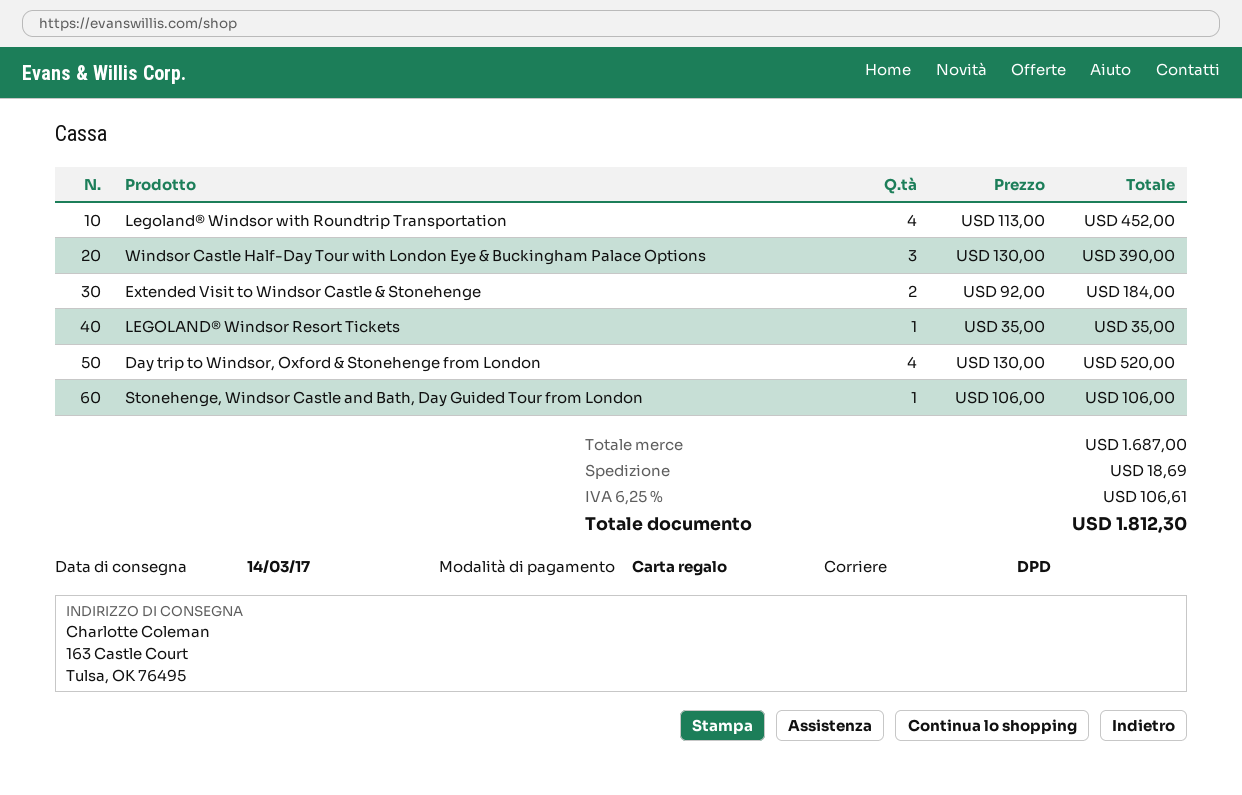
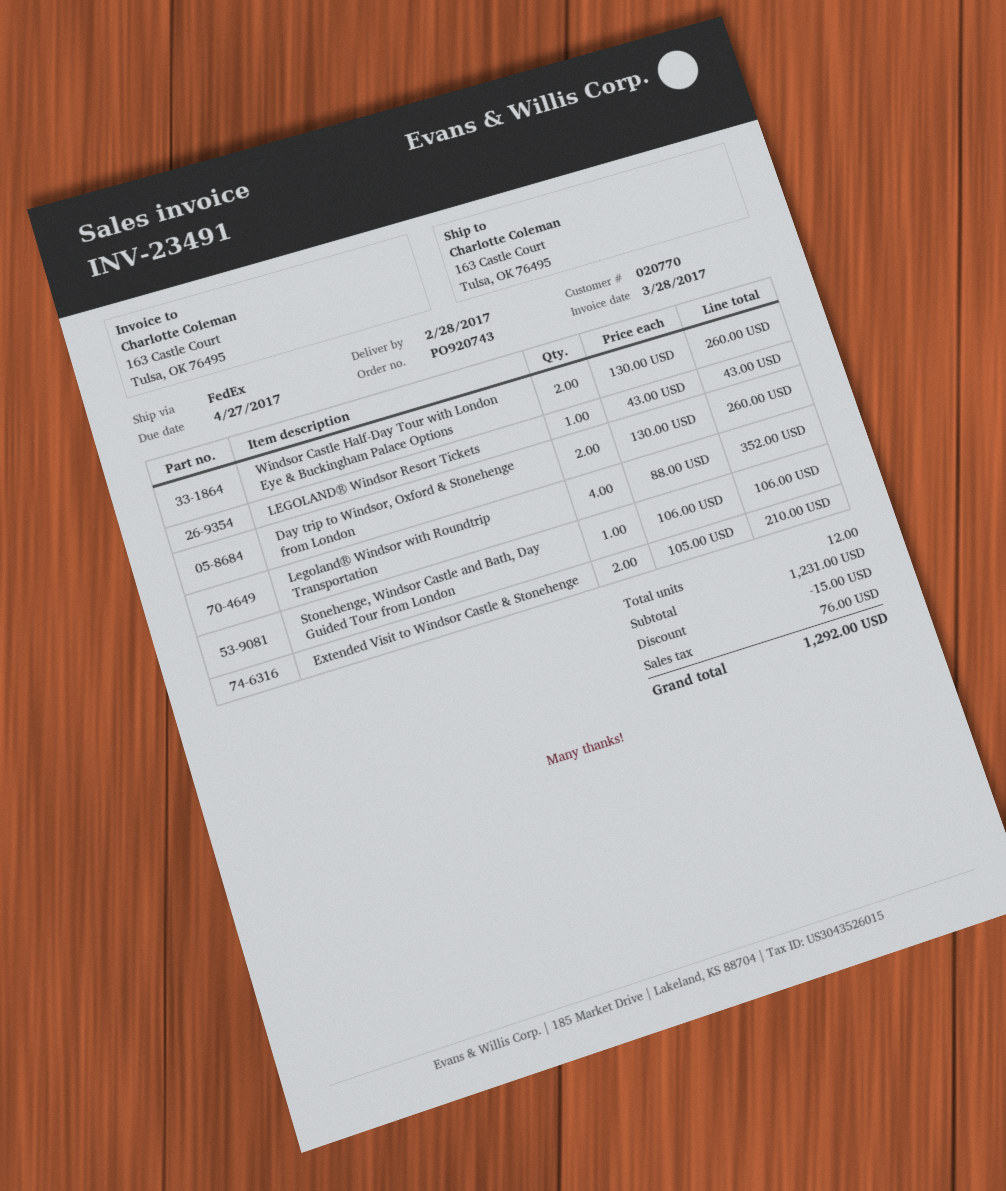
delivery date: 2017-03-14 -> 2017-02-28
shipping method: DPD -> FedEx
Legoland® Windsor with Roundtrip Transportation: 4 x 113.00 = 452.00 -> 4 x 88.00 = 352.00
Windsor Castle Half-Day Tour with London Eye & Buckingham Palace Options: 3 x 130.00 = 390.00 -> 2 x 130.00 = 260.00
Extended Visit to Windsor Castle & Stonehenge: 2 x 92.00 = 184.00 -> 2 x 105.00 = 210.00
LEGOLAND® Windsor Resort Tickets: 1 x 35.00 = 35.00 -> 1 x 43.00 = 43.00
Day trip to Windsor, Oxford & Stonehenge from London: 4 x 130.00 = 520.00 -> 2 x 130.00 = 260.00
subtotal: 1687.00 -> 1231.00
discount: none -> 15.00
shipping: 18.69 -> none
tax: 106.61 -> 76.00
total: 1812.30 -> 1292.00

